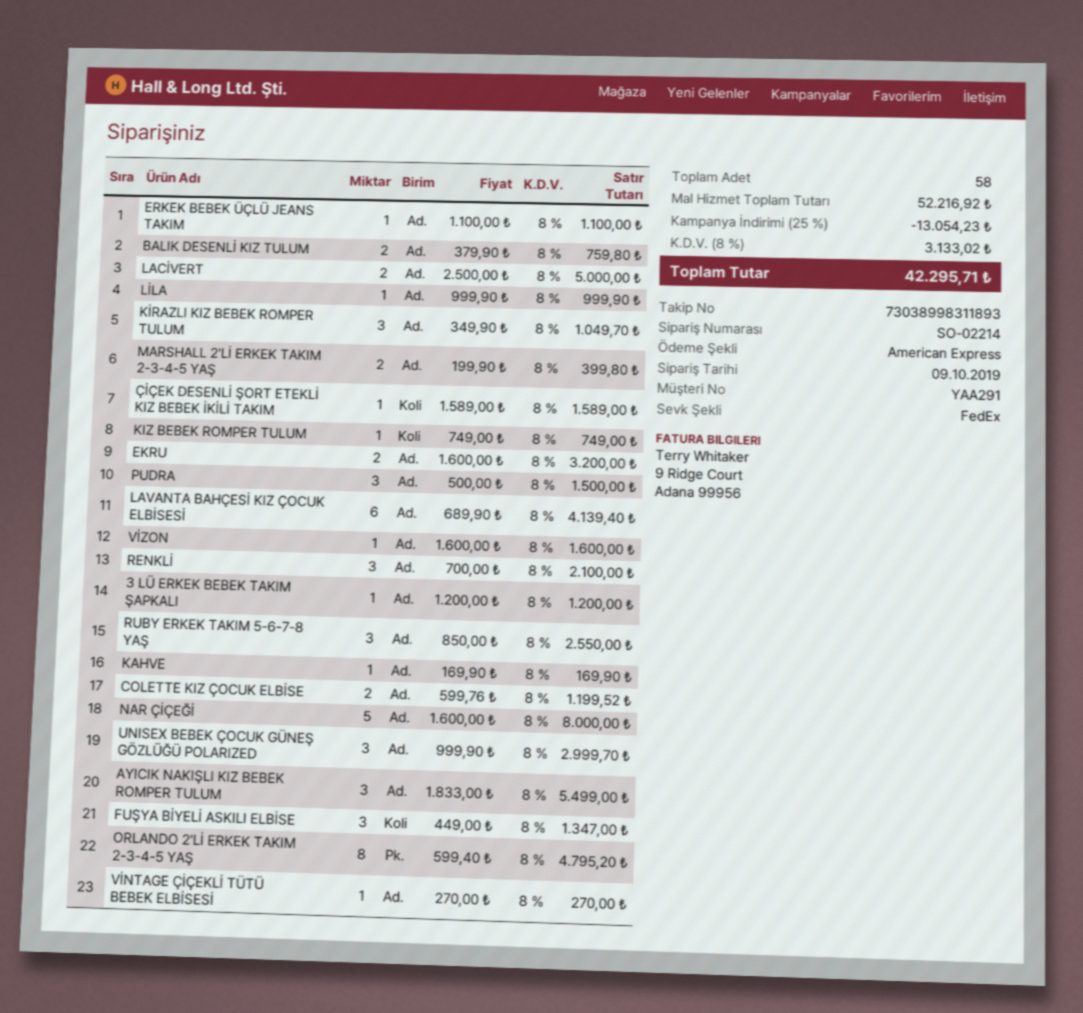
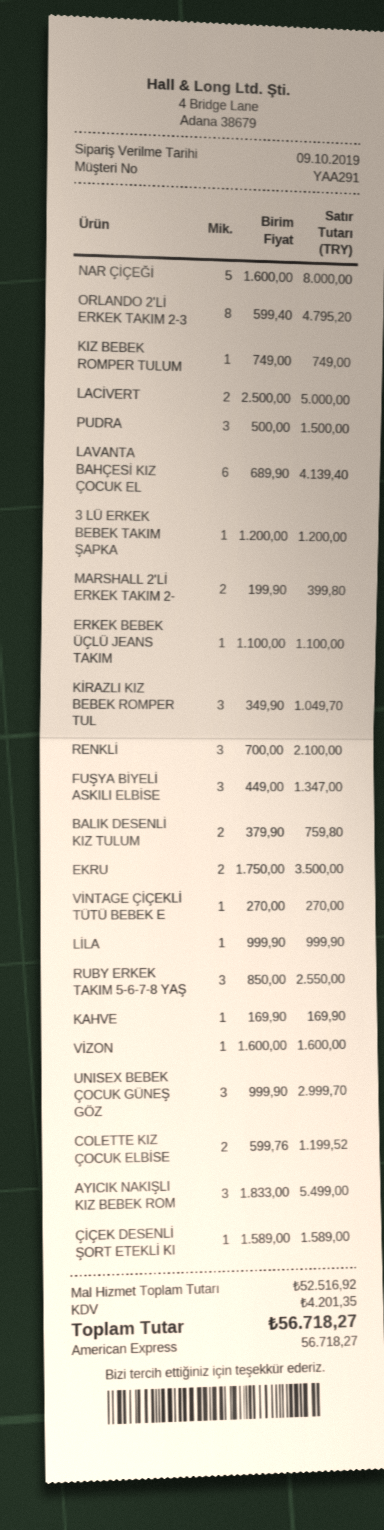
EKRU: 2 x 1600.00 = 3200.00 -> 2 x 1750.00 = 3500.00
subtotal: 52216.92 -> 52516.92
discount: 25% = 13054.23 -> none
tax: 3133.02 -> 4201.35
total: 42295.71 -> 56718.27

